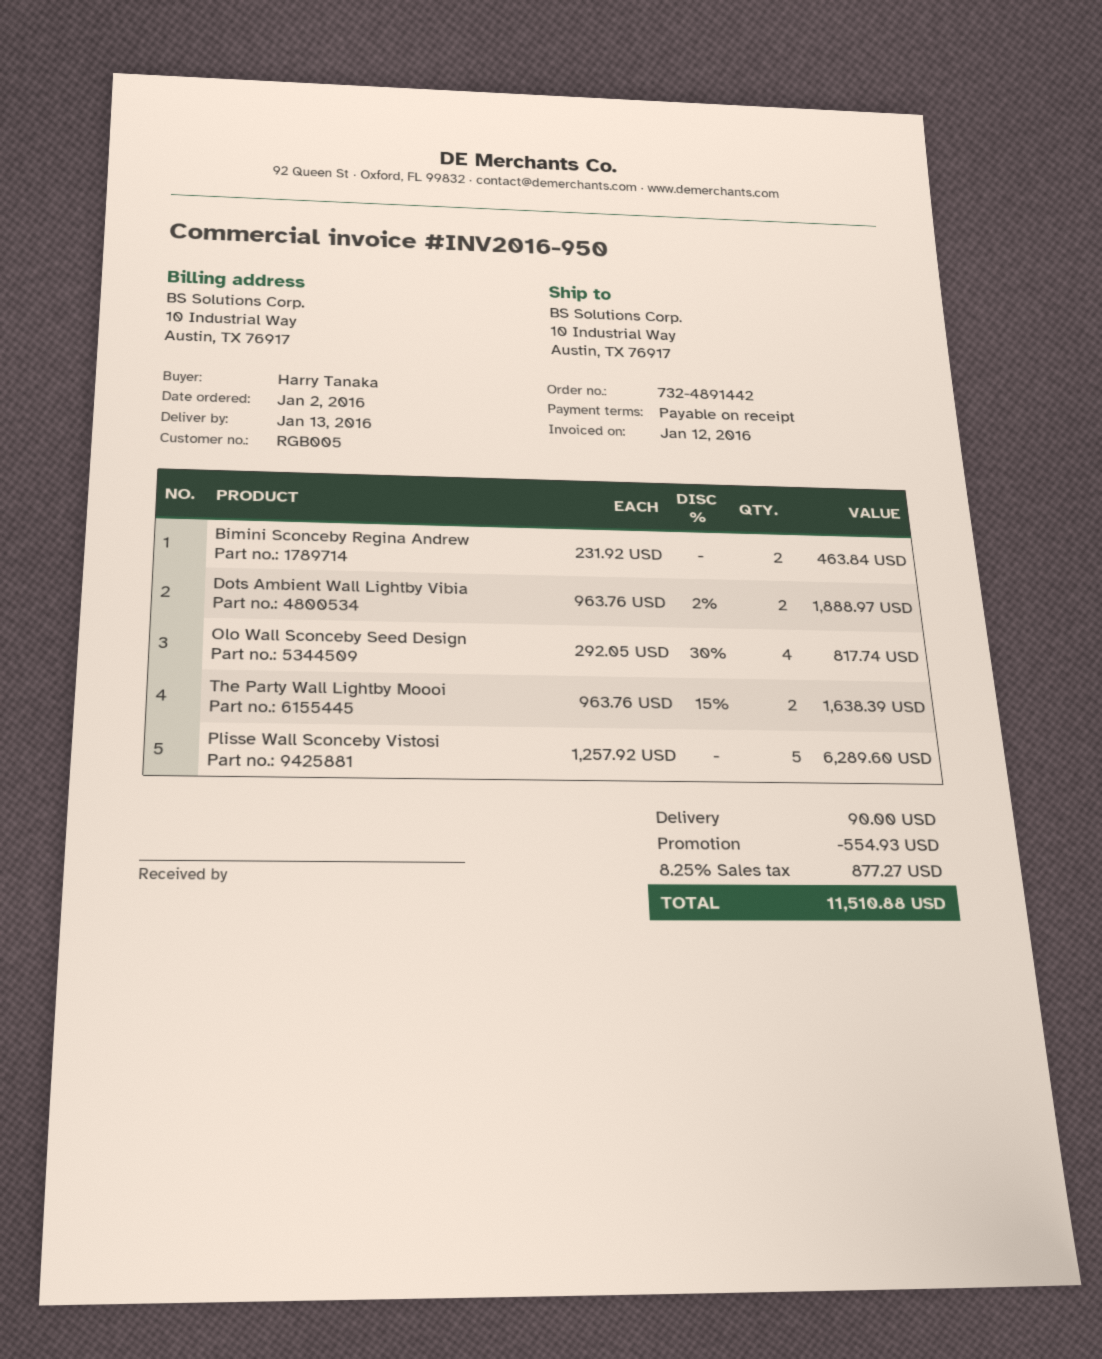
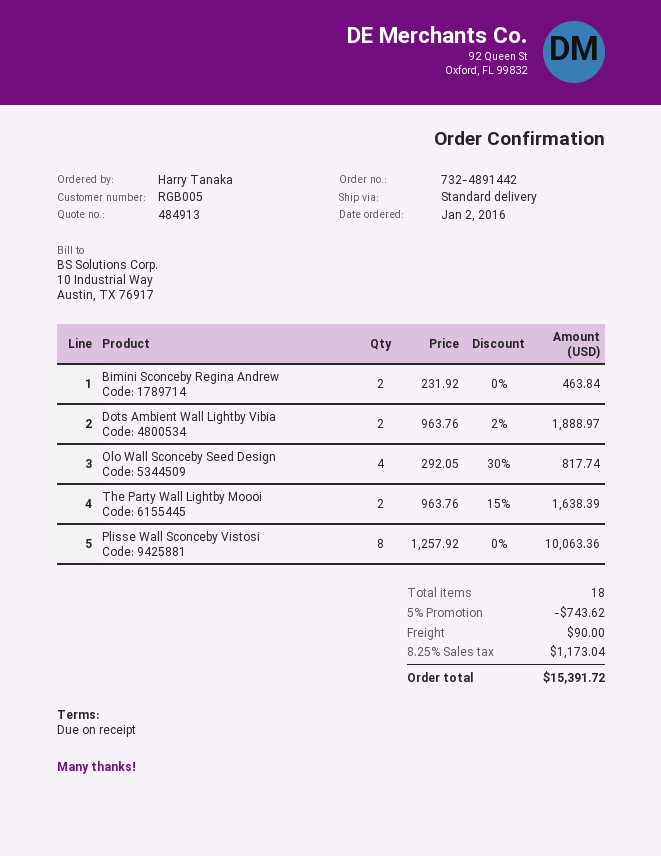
Plisse Wall Sconceby Vistosi: 5 x 1257.92 = 6289.60 -> 8 x 1257.92 = 10063.36
discount: 554.93 -> 743.62
tax: 8.25% = 877.27 -> 8.25% = 1173.04
total: 11510.88 -> 15391.72

